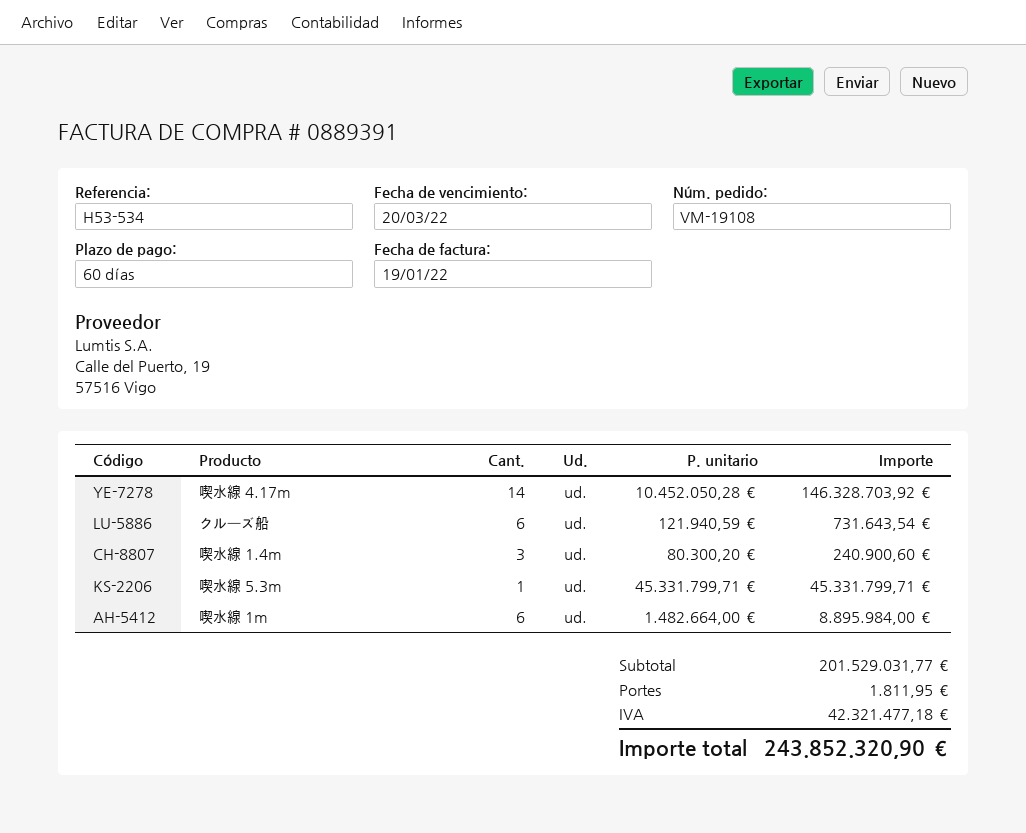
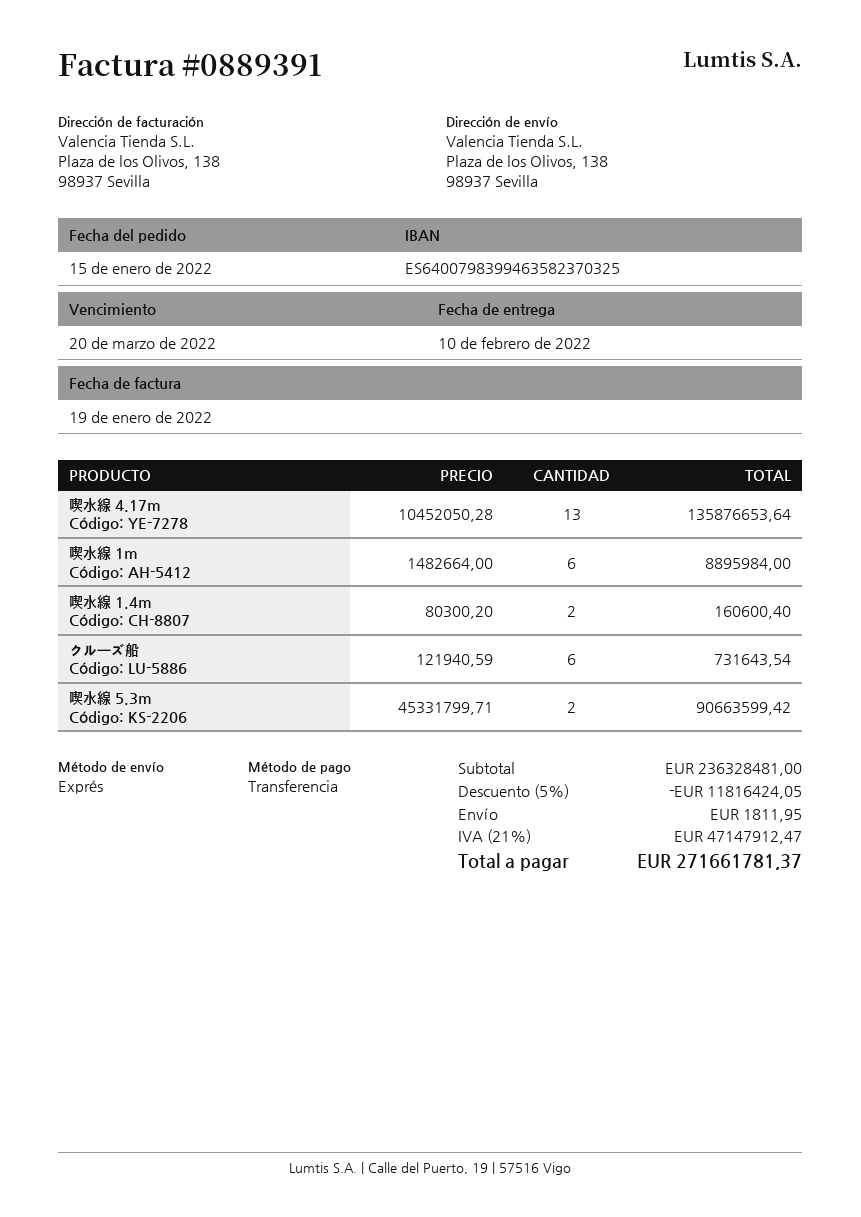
喫水線 4.17m: 14 x 10452050.28 = 146328703.92 -> 13 x 10452050.28 = 135876653.64
喫水線 1.4m: 3 x 80300.20 = 240900.60 -> 2 x 80300.20 = 160600.40
喫水線 5.3m: 1 x 45331799.71 = 45331799.71 -> 2 x 45331799.71 = 90663599.42
subtotal: 201529031.77 -> 236328481.00
discount: none -> 5% = 11816424.05
tax: 42321477.18 -> 47147912.47
total: 243852320.90 -> 271661781.37

